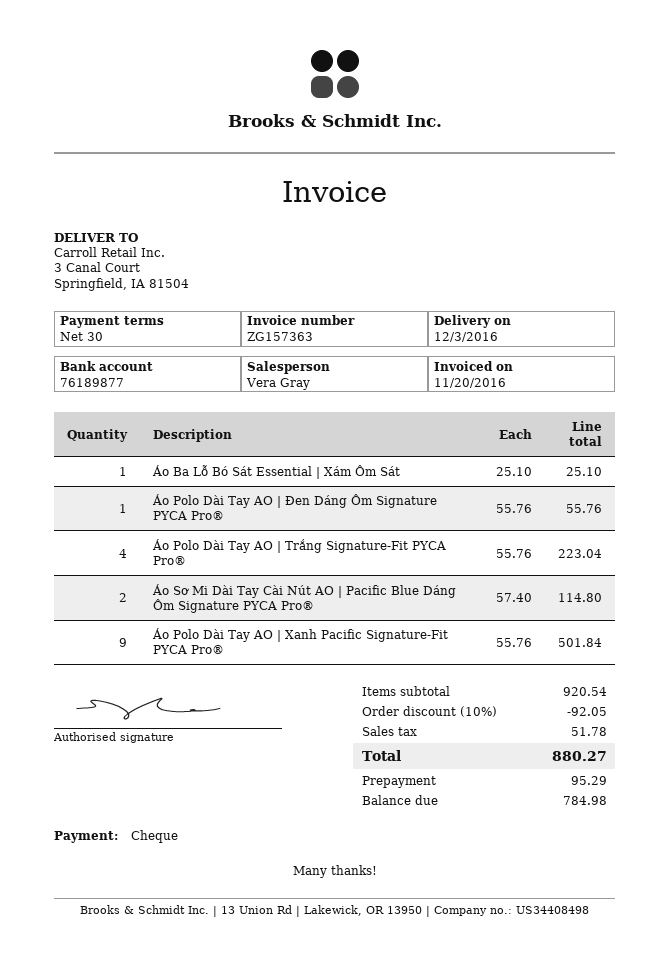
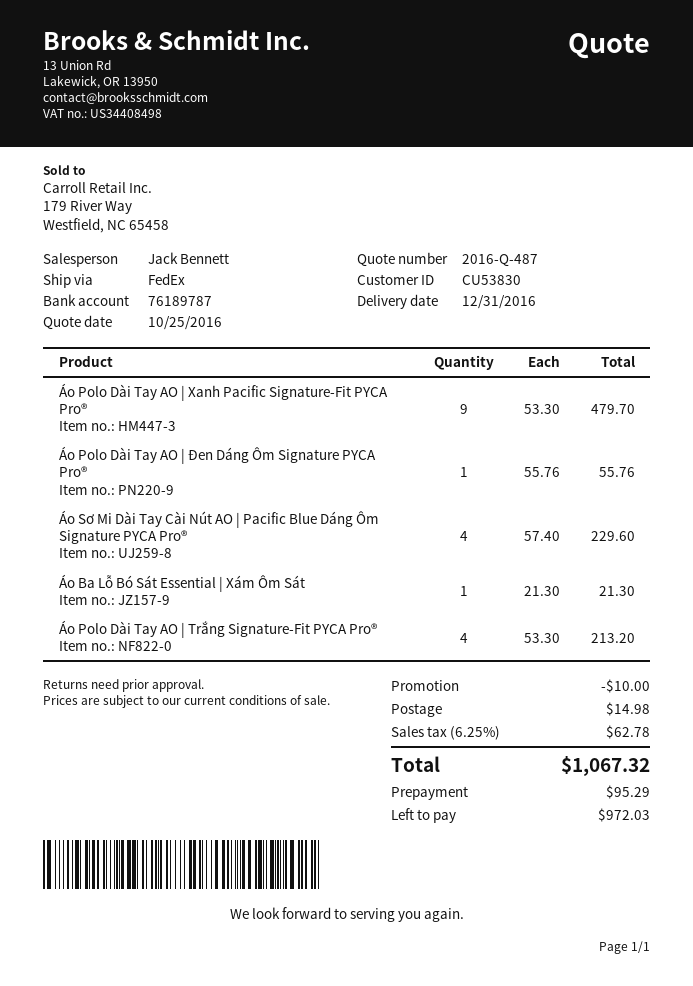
delivery date: 2016-12-03 -> 2016-12-31
sales rep: Vera Gray -> Jack Bennett
bank account: 76189877 -> 76189787
Áo Ba Lỗ Bó Sát Essential | Xám Ôm Sát: 1 x 25.10 = 25.10 -> 1 x 21.30 = 21.30
Áo Polo Dài Tay AO | Trắng Signature-Fit PYCA Pro®: 4 x 55.76 = 223.04 -> 4 x 53.30 = 213.20
Áo Sơ Mi Dài Tay Cài Nút AO | Pacific Blue Dáng Ôm Signature PYCA Pro®: 2 x 57.40 = 114.80 -> 4 x 57.40 = 229.60
Áo Polo Dài Tay AO | Xanh Pacific Signature-Fit PYCA Pro®: 9 x 55.76 = 501.84 -> 9 x 53.30 = 479.70
discount: 92.05 -> 10.00
shipping: none -> 14.98
tax: 51.78 -> 62.78
total: 880.27 -> 1067.32
balance: 784.98 -> 972.03

